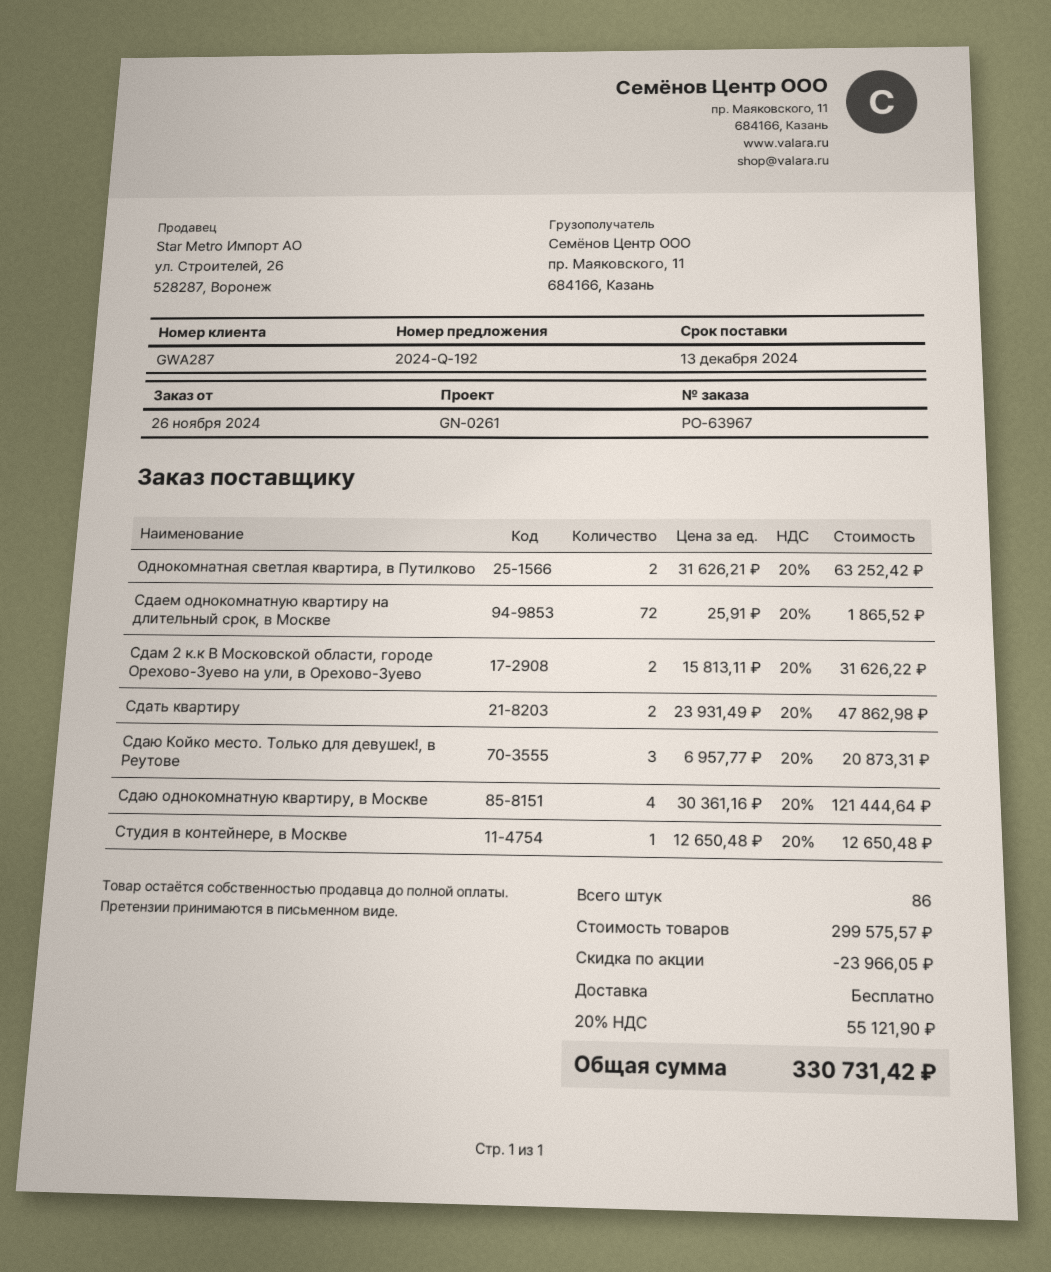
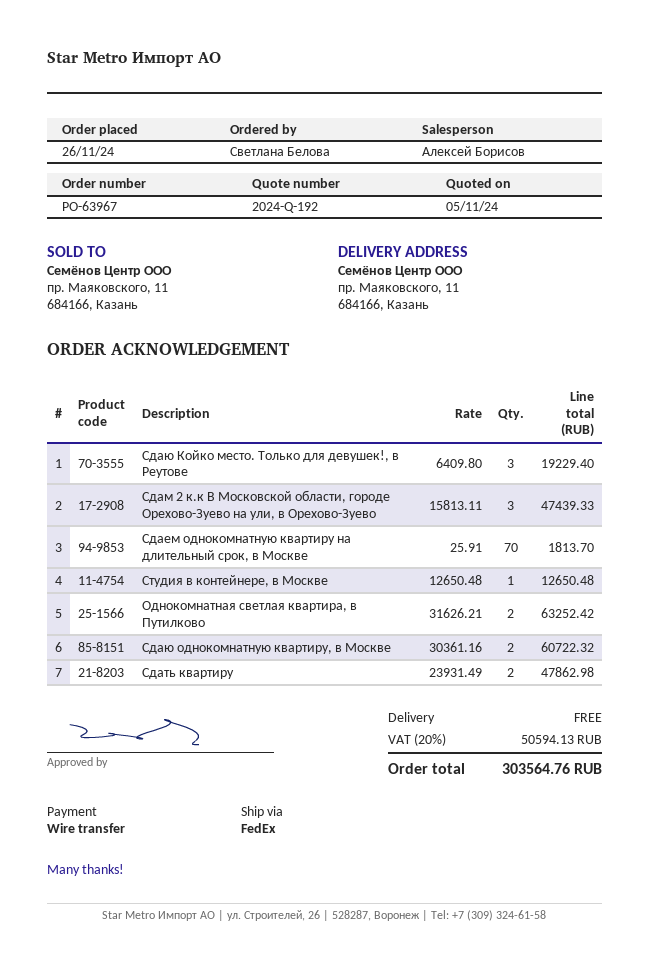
Сдаем однокомнатную квартиру на длительный срок, в Москве: 72 x 25.91 = 1865.52 -> 70 x 25.91 = 1813.70
Сдам 2 к.к В Московской области, городе Орехово-Зуево на ули, в Орехово-Зуево: 2 x 15813.11 = 31626.22 -> 3 x 15813.11 = 47439.33
Сдаю Койко место. Только для девушек!, в Реутове: 3 x 6957.77 = 20873.31 -> 3 x 6409.80 = 19229.40
Сдаю однокомнатную квартиру, в Москве: 4 x 30361.16 = 121444.64 -> 2 x 30361.16 = 60722.32
discount: 23966.05 -> none
tax: 20% = 55121.90 -> 20% = 50594.13
total: 330731.42 -> 303564.76

